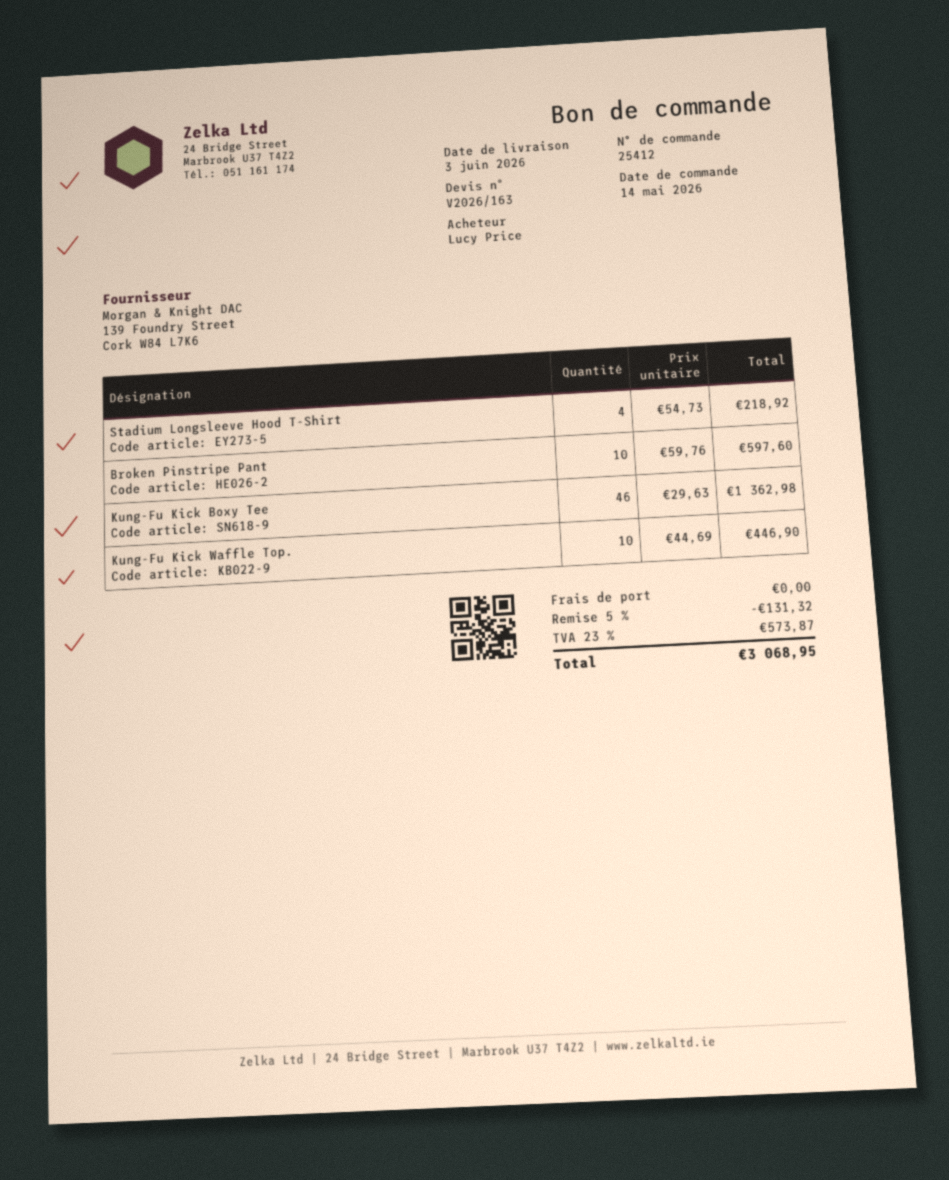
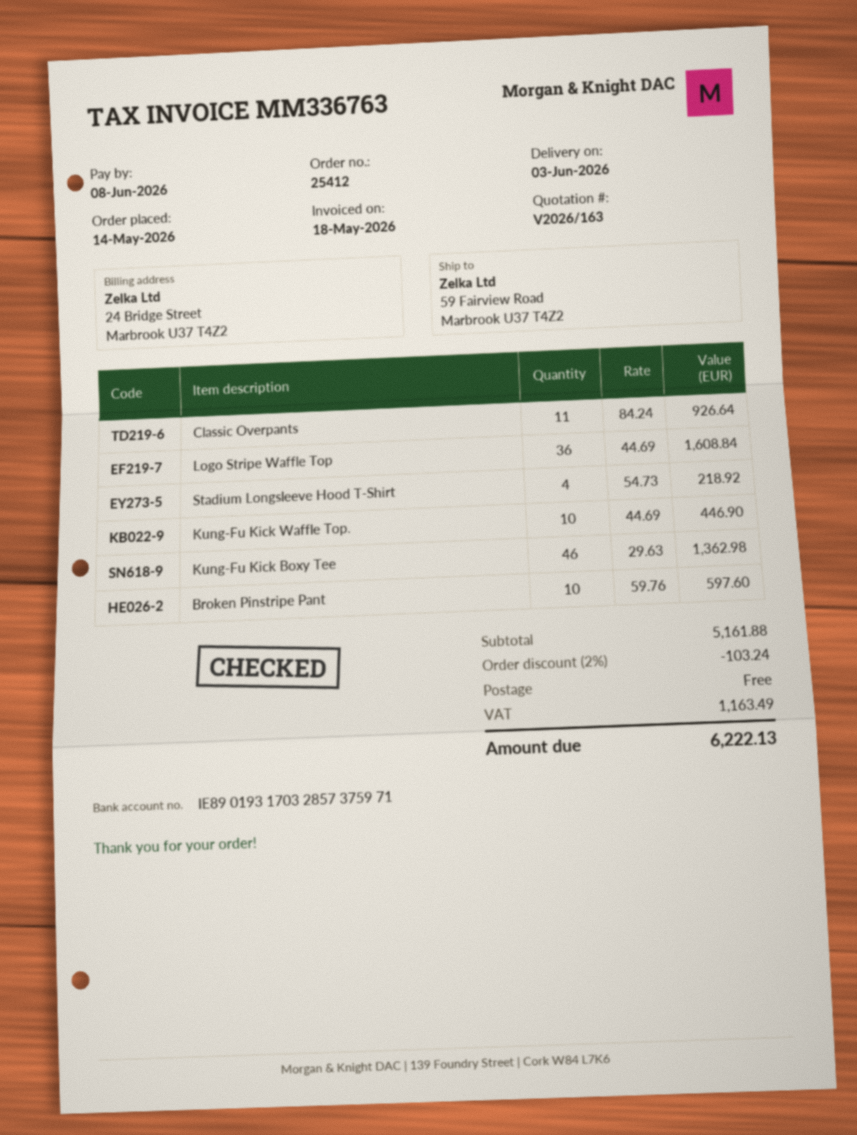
Classic Overpants: none -> 11 x 84.24 = 926.64
Logo Stripe Waffle Top: none -> 36 x 44.69 = 1608.84
discount: 5% = 131.32 -> 2% = 103.24
tax: 573.87 -> 1163.49
total: 3068.95 -> 6222.13

